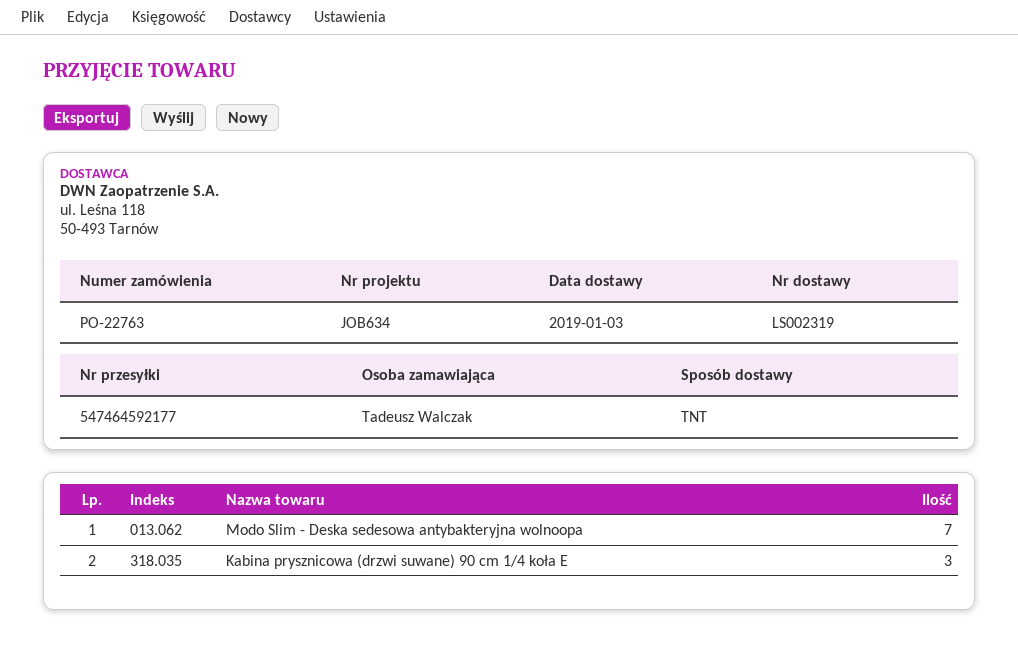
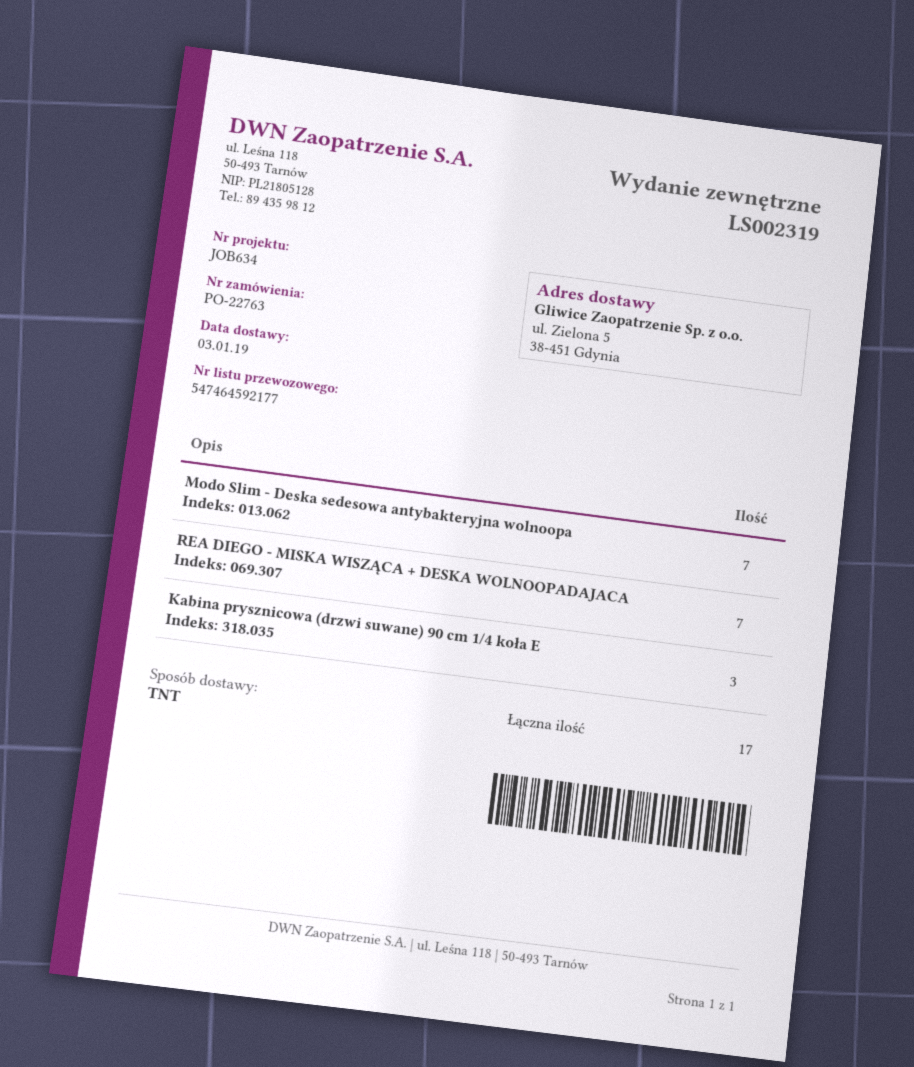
REA DIEGO - MISKA WISZĄCA + DESKA WOLNOOPADAJACA: none -> 7

